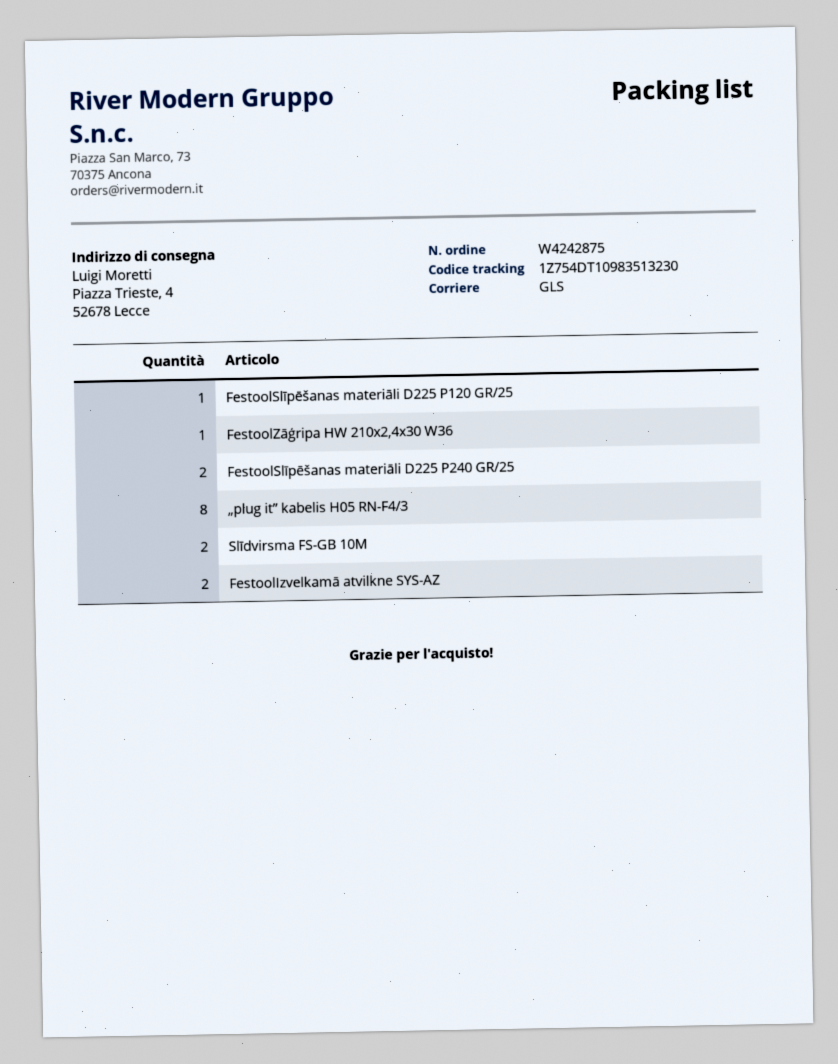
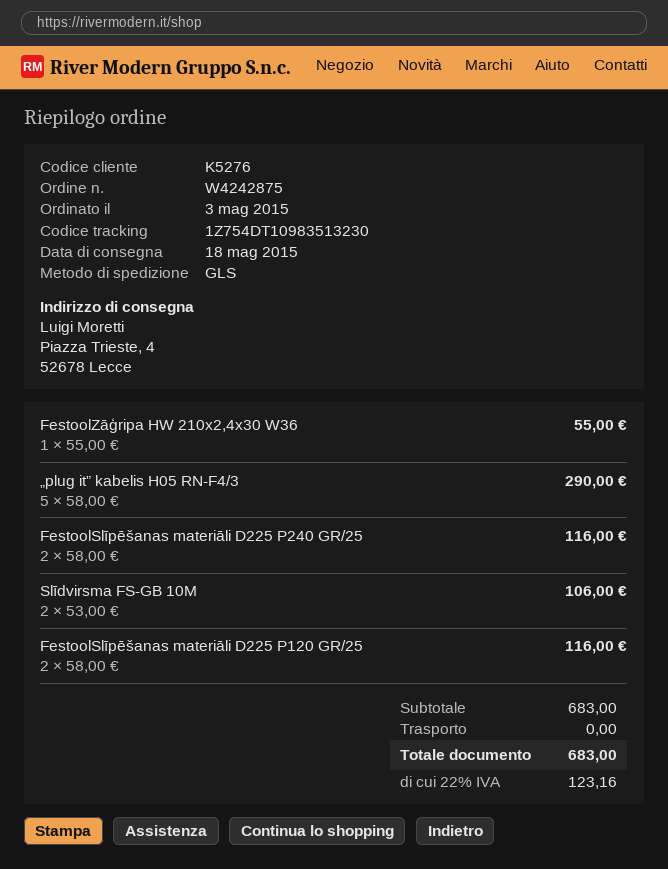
FestoolSlīpēšanas materiāli D225 P120 GR/25: 1 -> 2
„plug it” kabelis H05 RN-F4/3: 8 -> 5
FestoolIzvelkamā atvilkne SYS-AZ: 2 -> none

